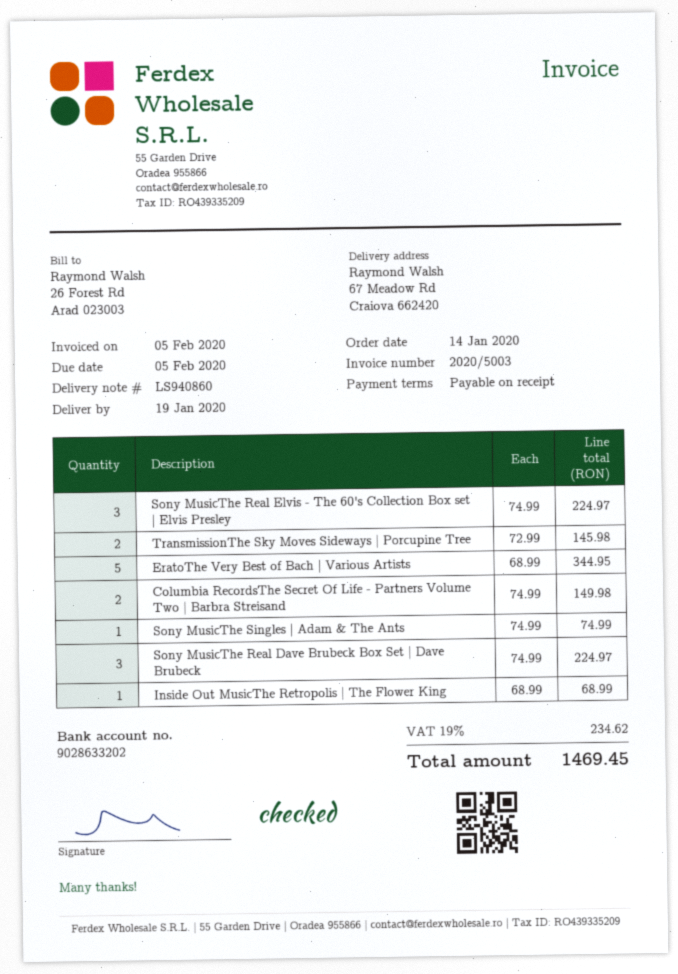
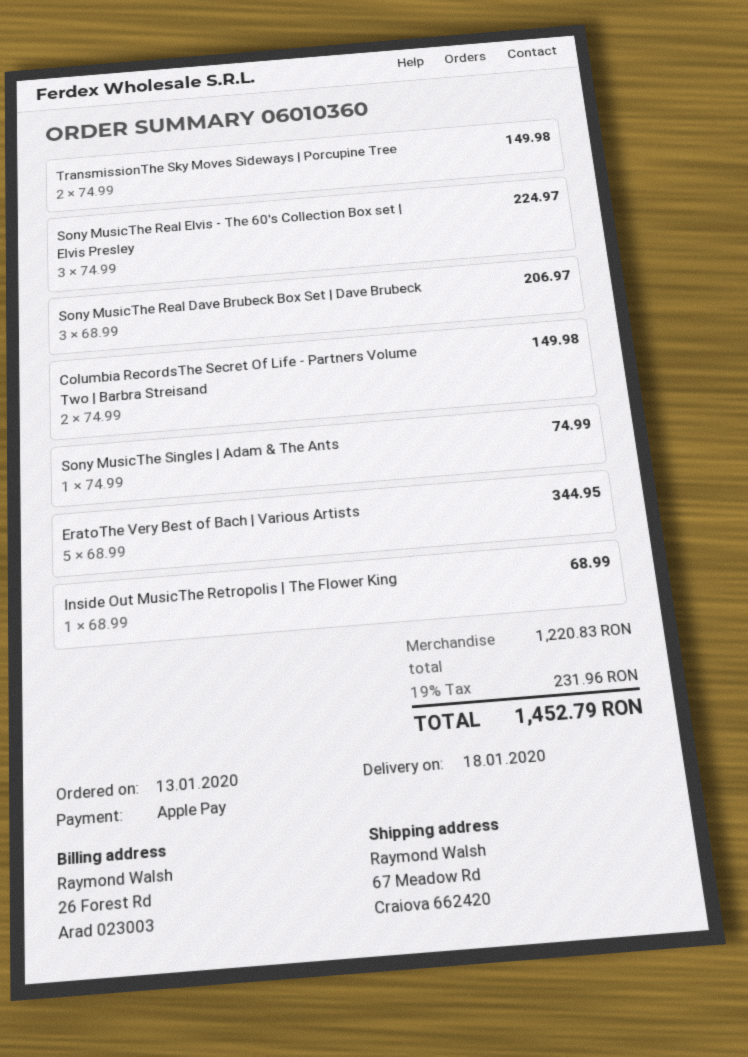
order date: 2020-01-14 -> 2020-01-13
delivery date: 2020-01-19 -> 2020-01-18
TransmissionThe Sky Moves Sideways | Porcupine Tree: 2 x 72.99 = 145.98 -> 2 x 74.99 = 149.98
Sony MusicThe Real Dave Brubeck Box Set | Dave Brubeck: 3 x 74.99 = 224.97 -> 3 x 68.99 = 206.97
tax: 19% = 234.62 -> 19% = 231.96
total: 1469.45 -> 1452.79

